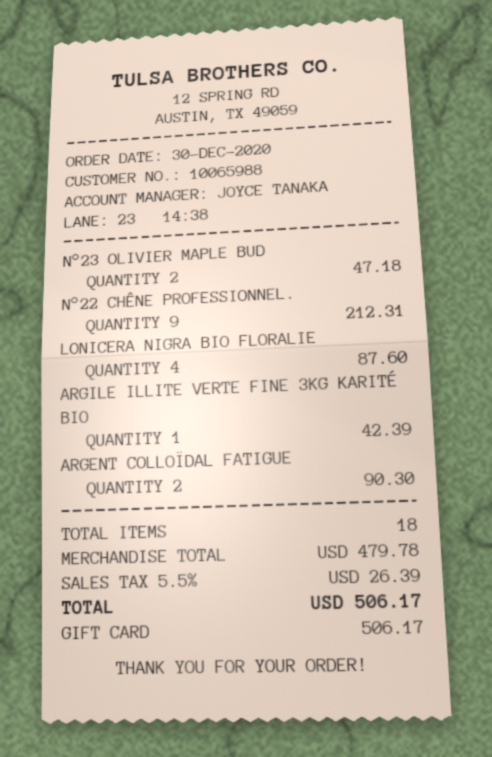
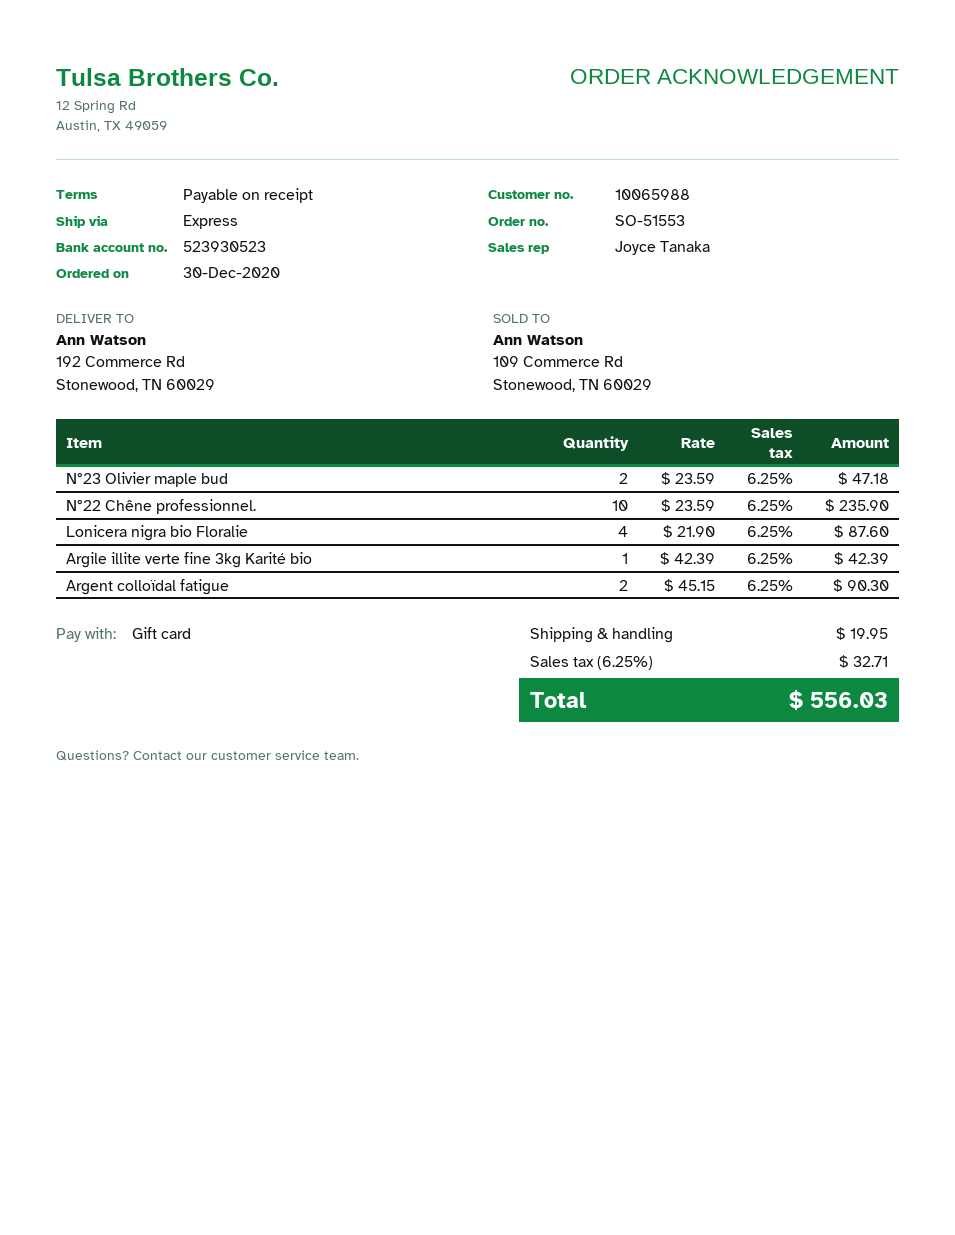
N°22 CHÊNE PROFESSIONNEL.: 9 for 212.31 -> 10 for 235.90
shipping: none -> 19.95
tax: 5.5% = 26.39 -> 6.25% = 32.71
total: 506.17 -> 556.03

